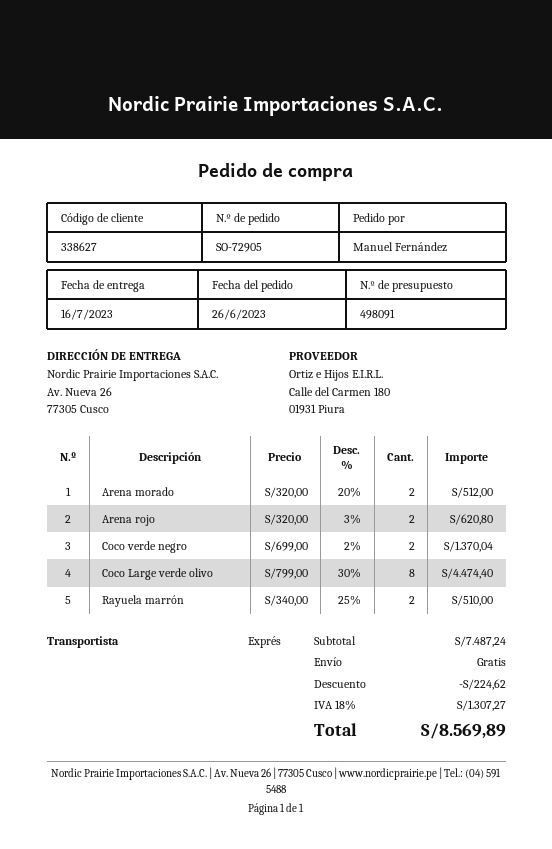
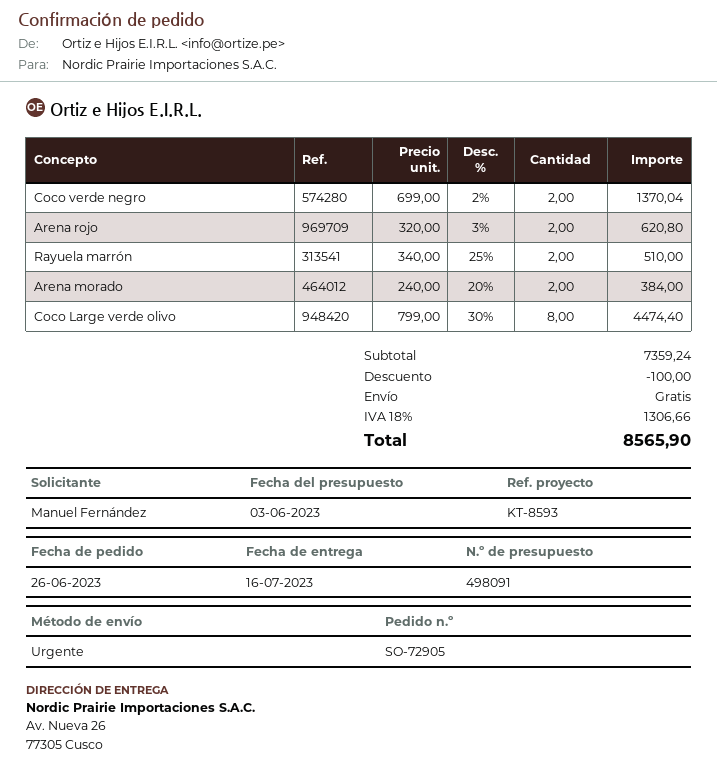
Arena morado: 2 x 320.00 - 20% = 512.00 -> 2 x 240.00 - 20% = 384.00
subtotal: 7487.24 -> 7359.24
discount: 224.62 -> 100.00
tax: 18% = 1307.27 -> 18% = 1306.66
total: 8569.89 -> 8565.90

